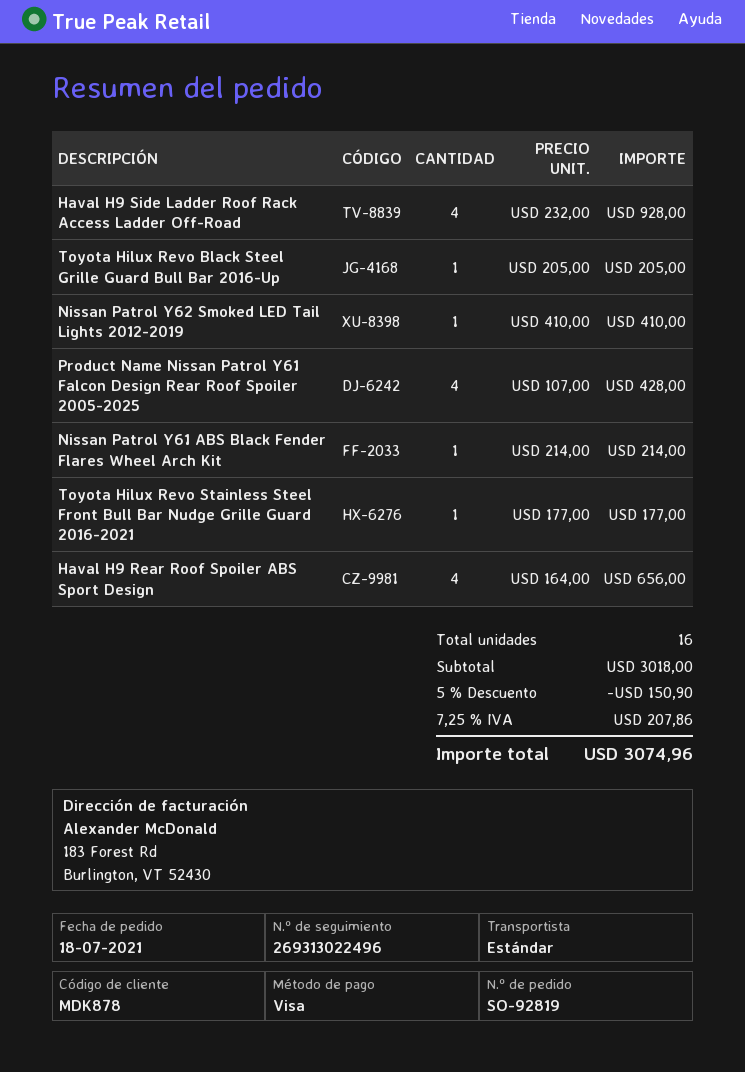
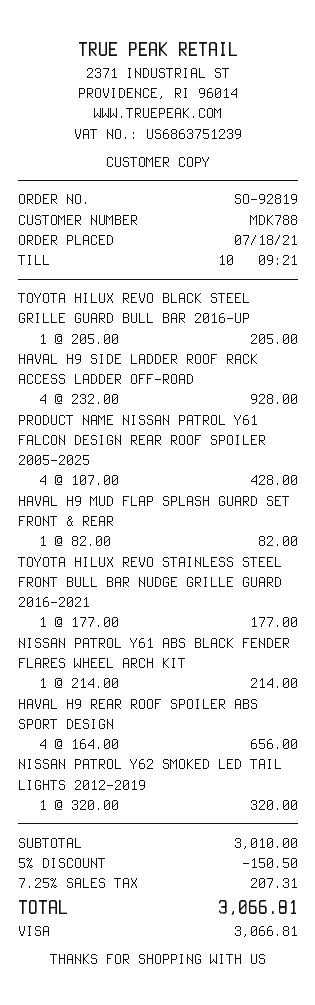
customer number: MDK878 -> MDK788
Nissan Patrol Y62 Smoked LED Tail Lights 2012-2019: 1 x 410.00 = 410.00 -> 1 x 320.00 = 320.00
HAVAL H9 MUD FLAP SPLASH GUARD SET FRONT & REAR: none -> 1 x 82.00 = 82.00
subtotal: 3018.00 -> 3010.00
discount: 5% = 150.90 -> 5% = 150.50
tax: 7.25% = 207.86 -> 7.25% = 207.31
total: 3074.96 -> 3066.81

